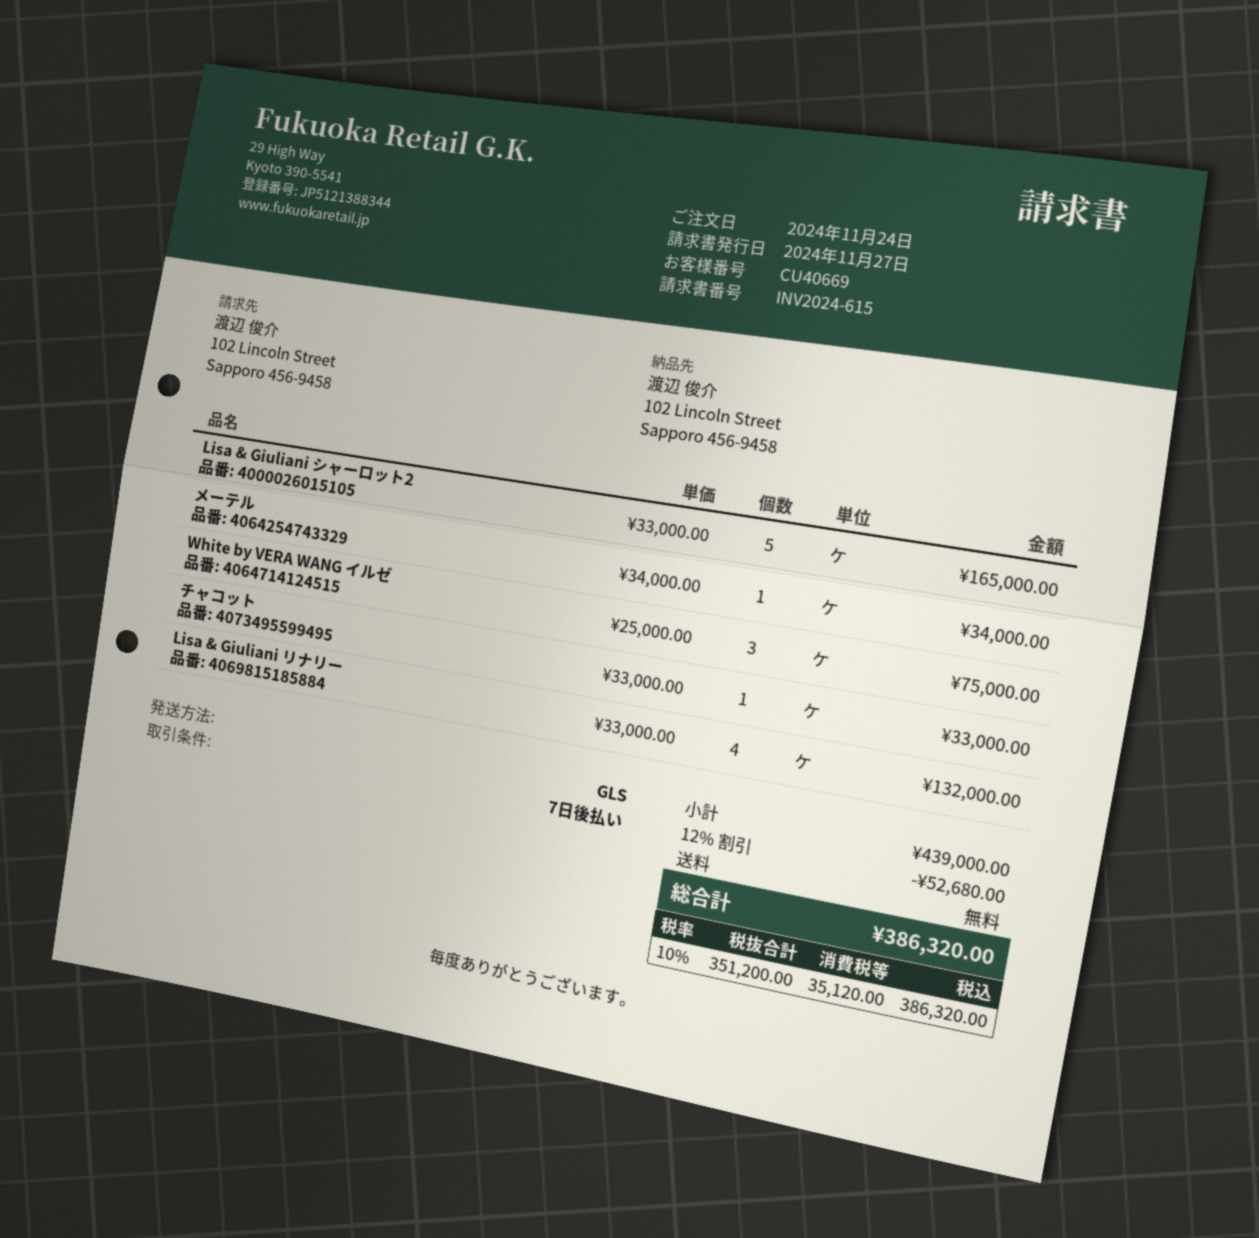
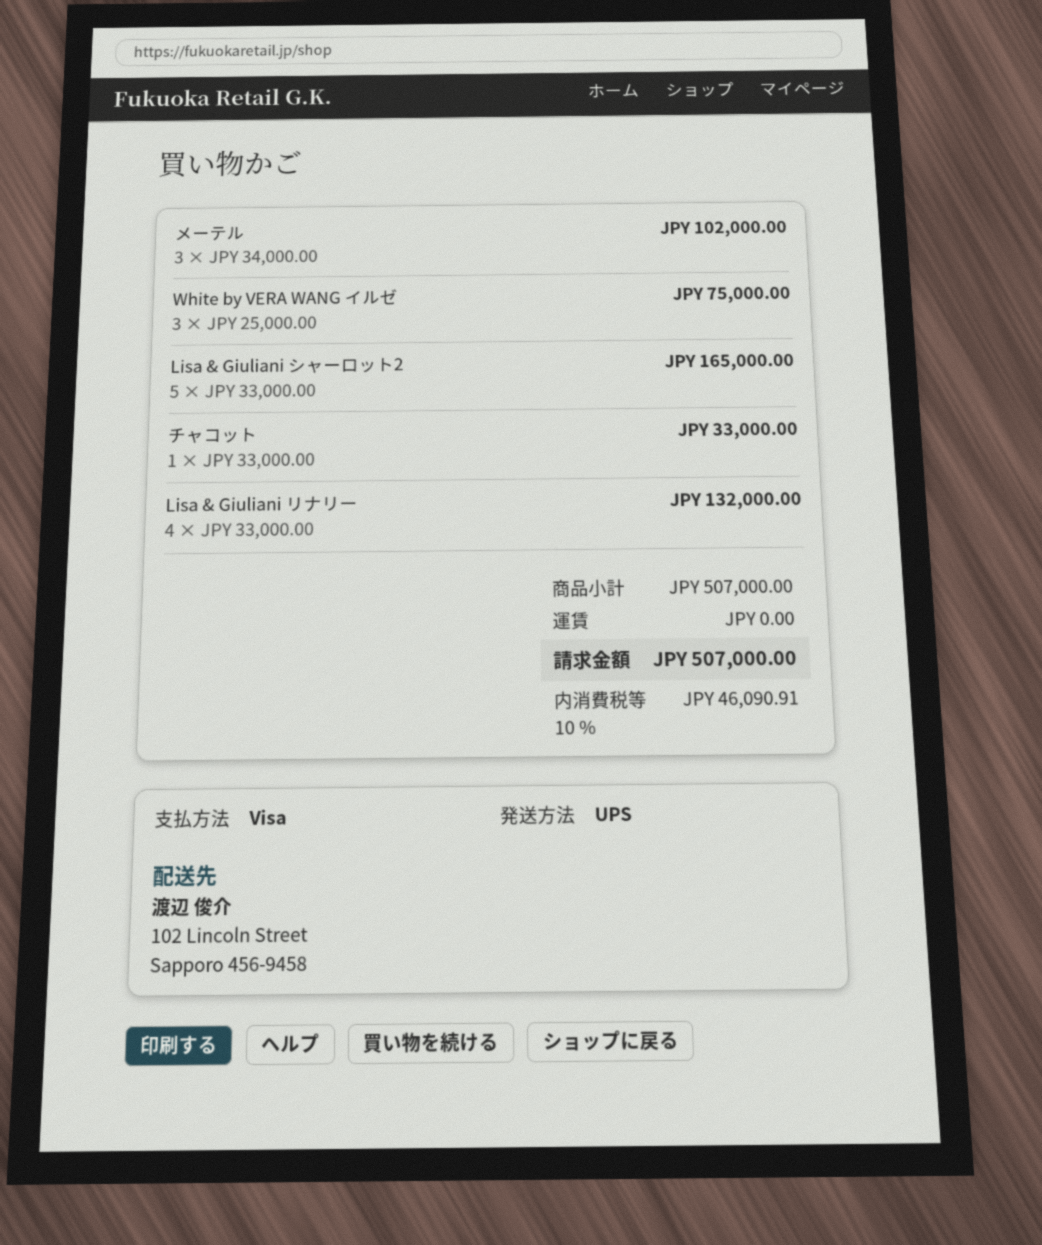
shipping method: GLS -> UPS
メーテル: 1 x 34000.00 = 34000.00 -> 3 x 34000.00 = 102000.00
subtotal: 439000.00 -> 507000.00
discount: 12% = 52680.00 -> none
tax: 10% = 35120.00 -> 10% = 46090.91
total: 386320.00 -> 507000.00

